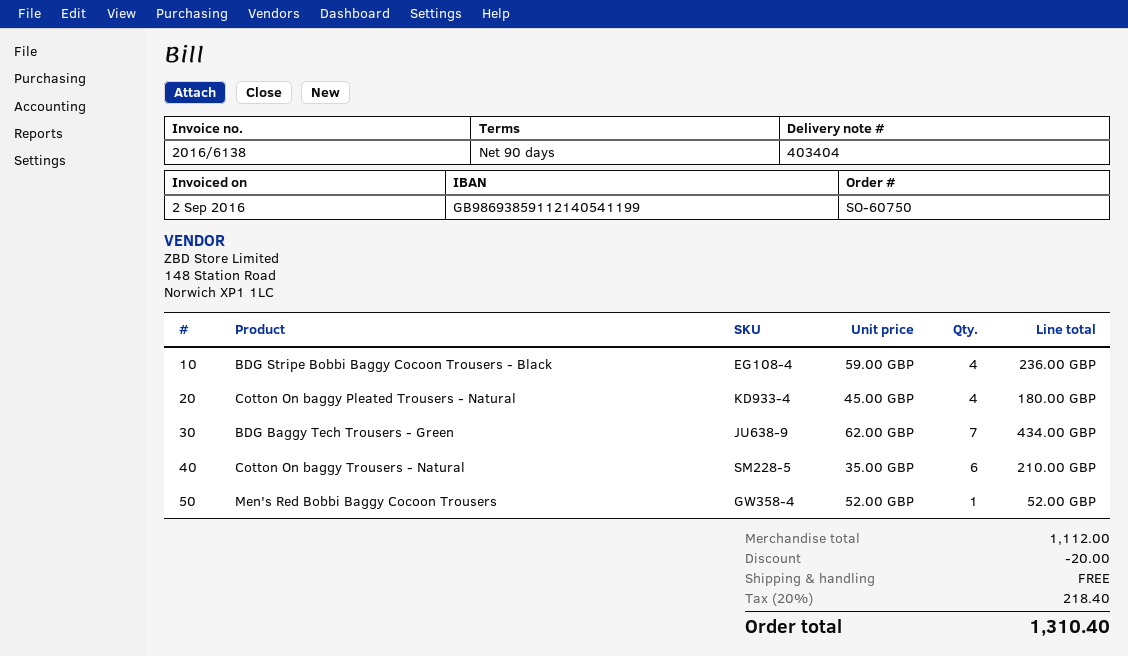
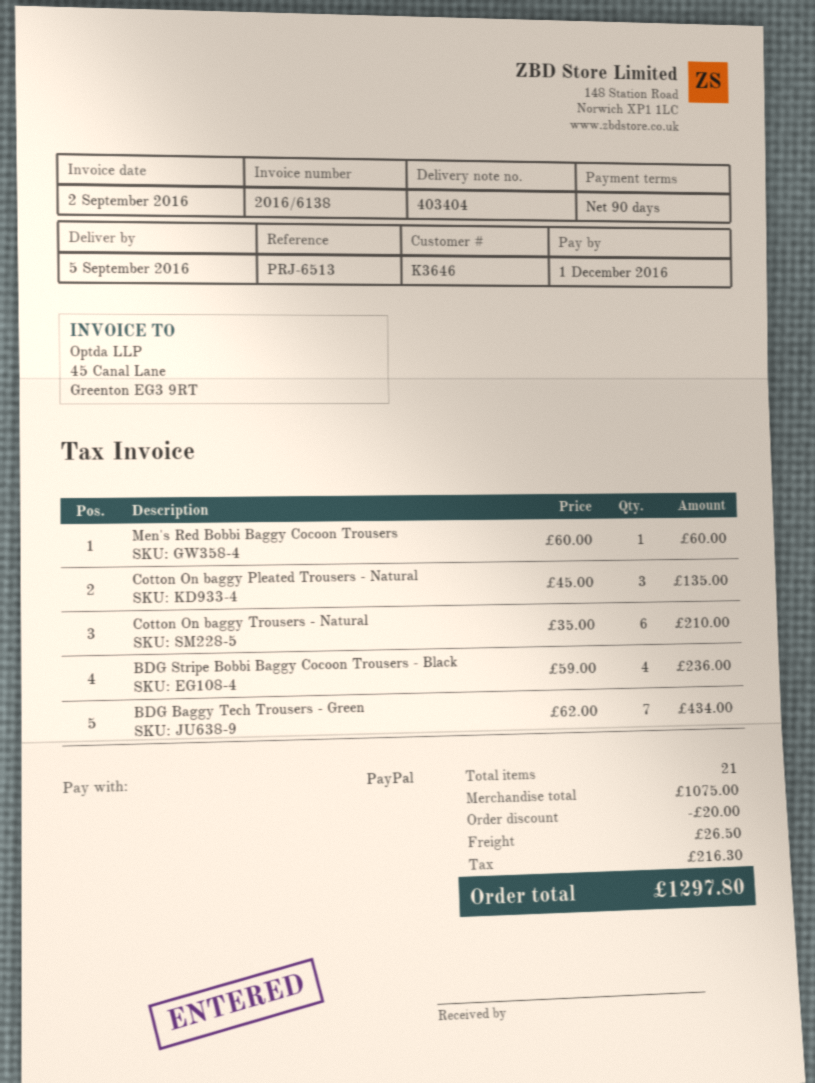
Cotton On baggy Pleated Trousers - Natural: 4 x 45.00 = 180.00 -> 3 x 45.00 = 135.00
Men's Red Bobbi Baggy Cocoon Trousers: 1 x 52.00 = 52.00 -> 1 x 60.00 = 60.00
subtotal: 1112.00 -> 1075.00
shipping: 0.00 -> 26.50
tax: 218.40 -> 216.30
total: 1310.40 -> 1297.80

